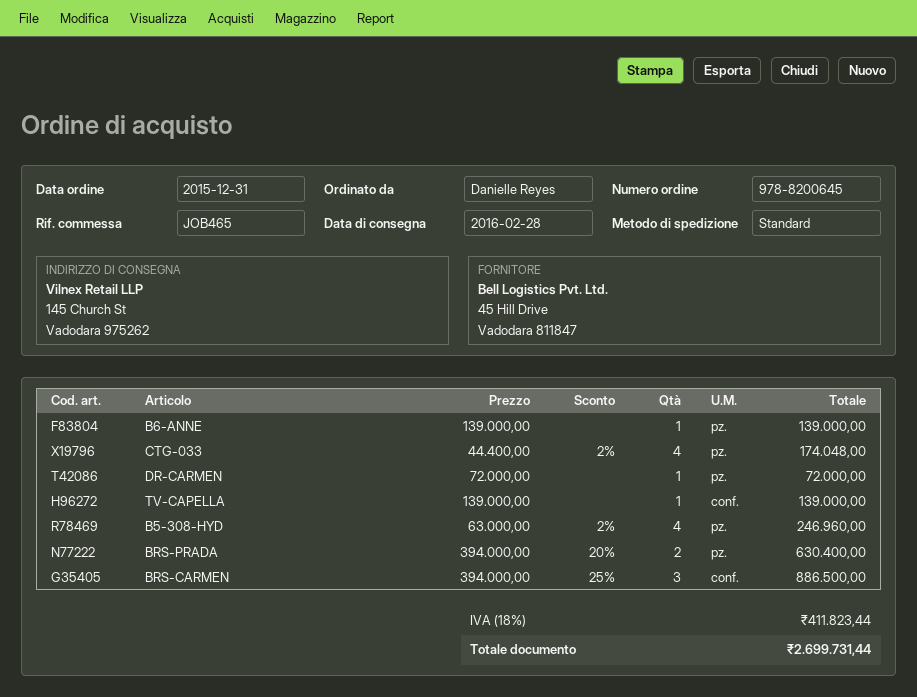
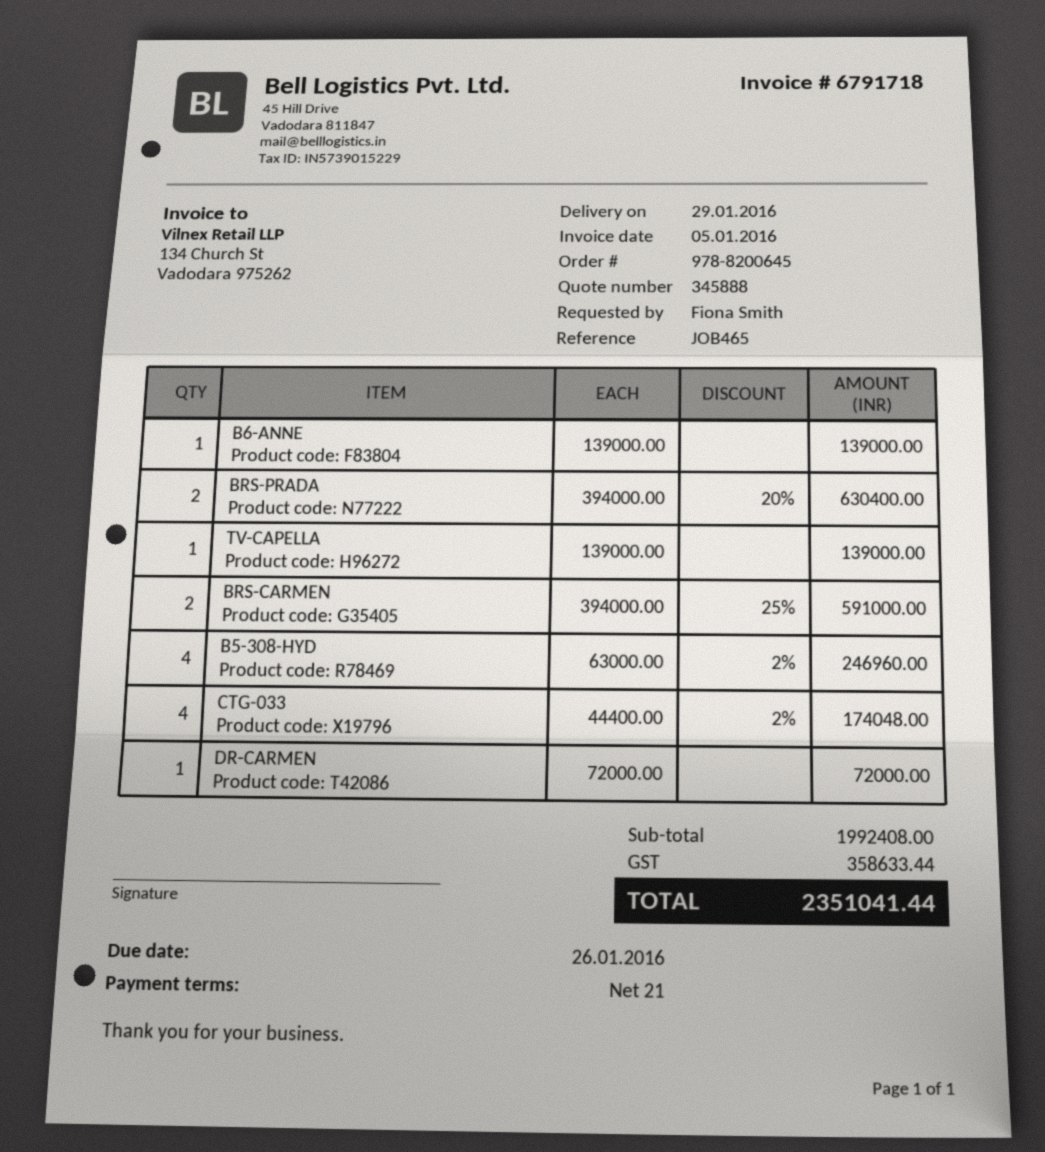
delivery date: 2016-02-28 -> 2016-01-29
ordered by: Danielle Reyes -> Fiona Smith
BRS-CARMEN: 3 x 394000.00 - 25% = 886500.00 -> 2 x 394000.00 - 25% = 591000.00
tax: 411823.44 -> 358633.44
total: 2699731.44 -> 2351041.44

